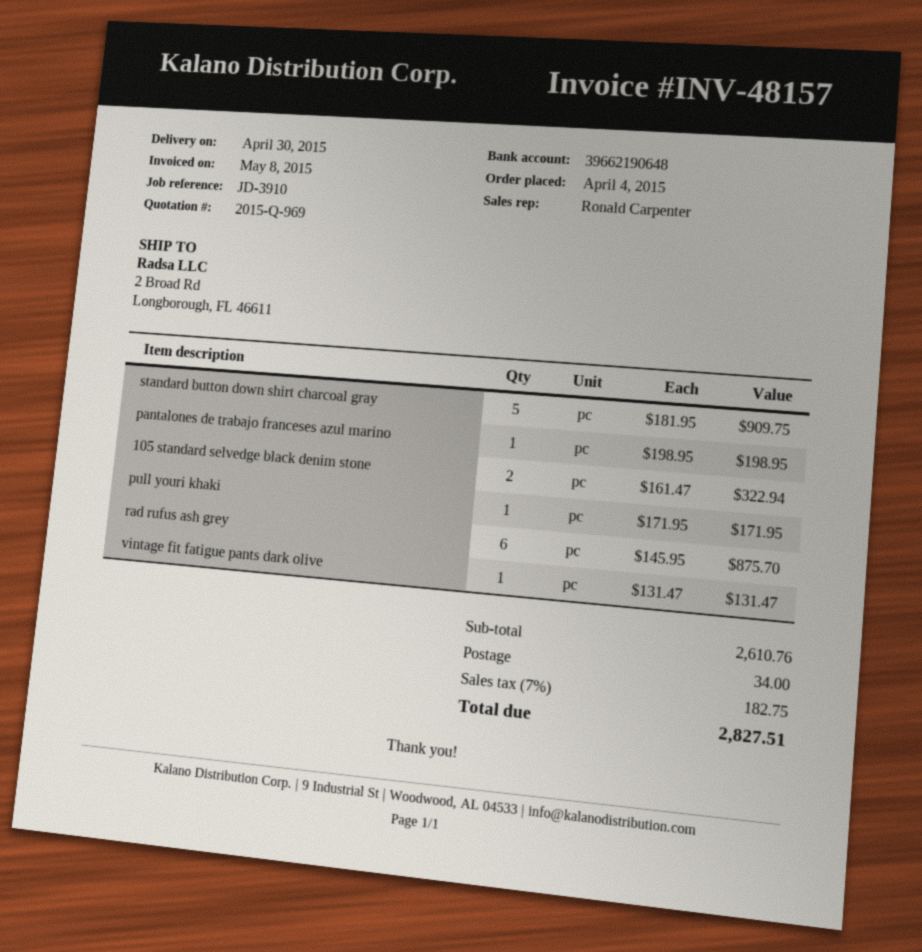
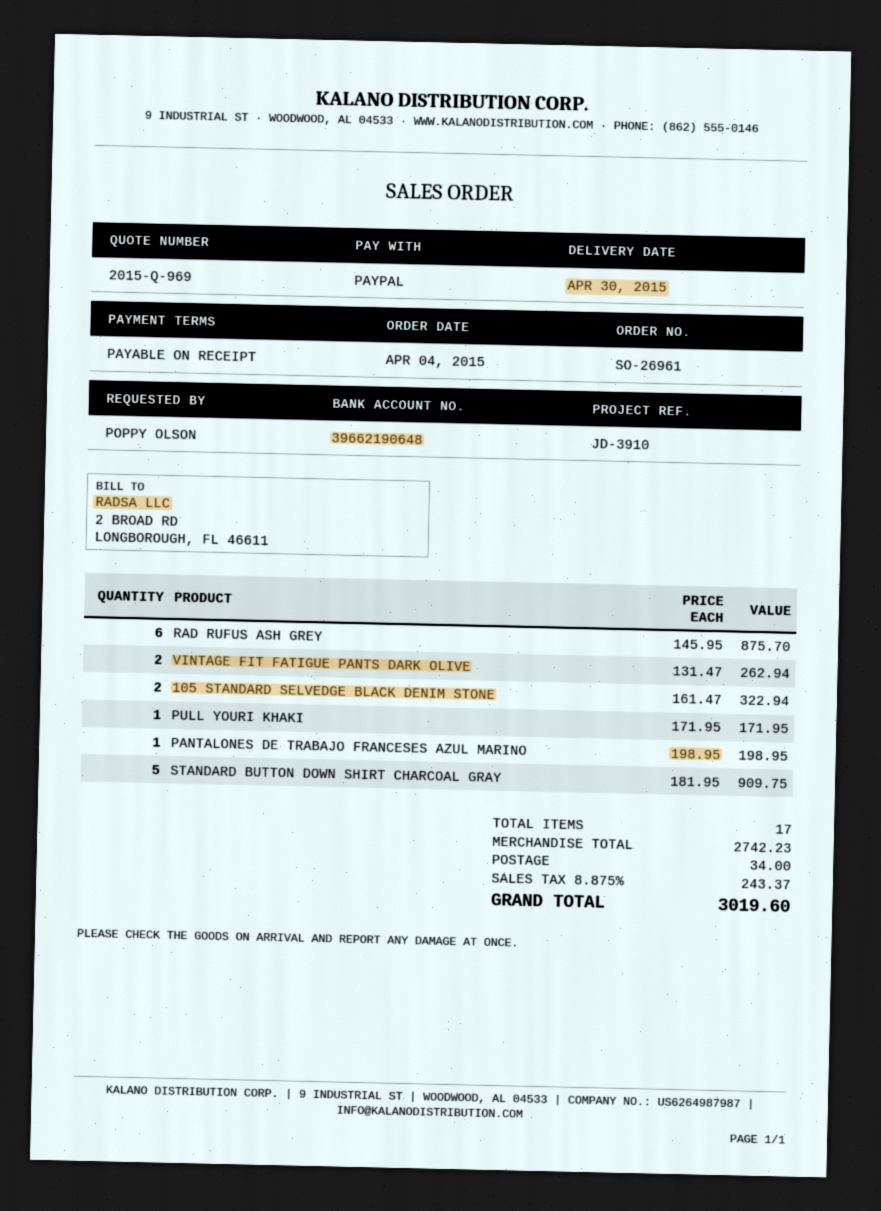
vintage fit fatigue pants dark olive: 1 x 131.47 = 131.47 -> 2 x 131.47 = 262.94
subtotal: 2610.76 -> 2742.23
tax: 7% = 182.75 -> 8.875% = 243.37
total: 2827.51 -> 3019.60

